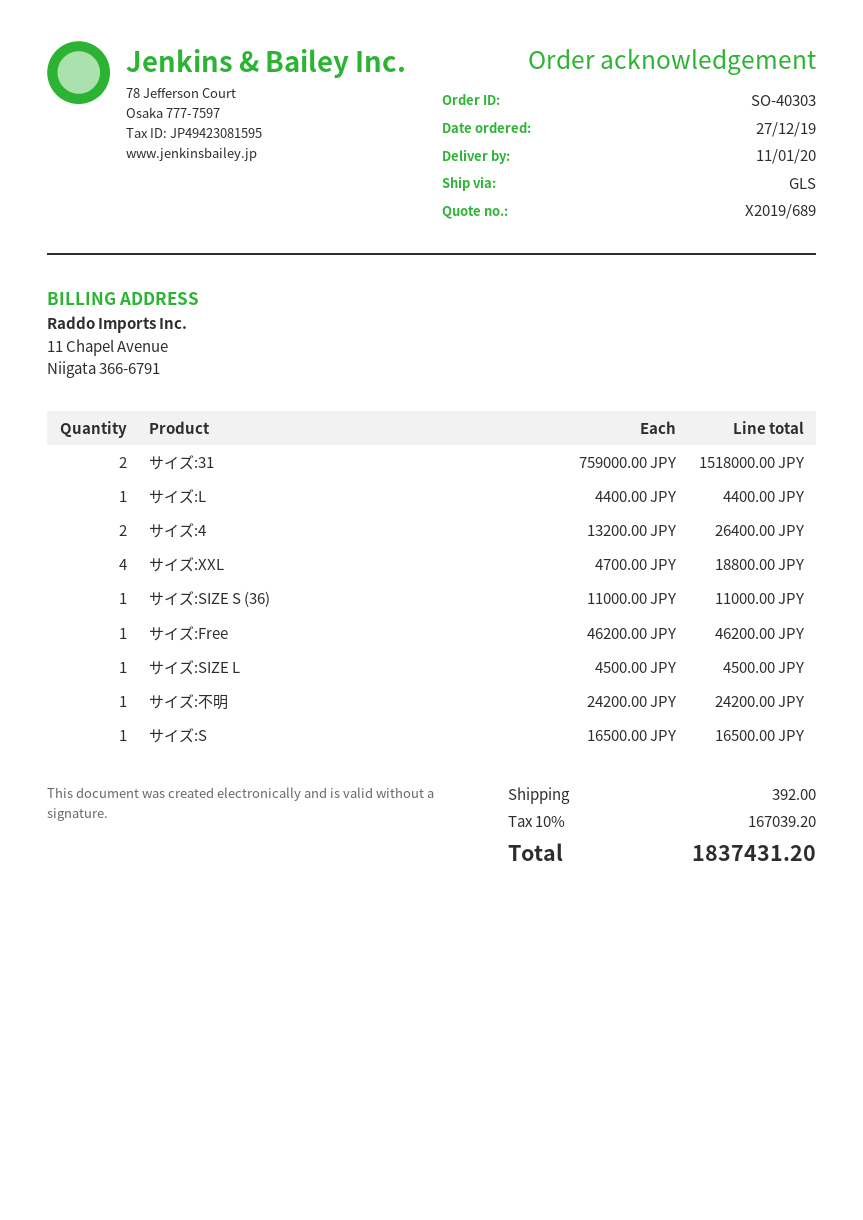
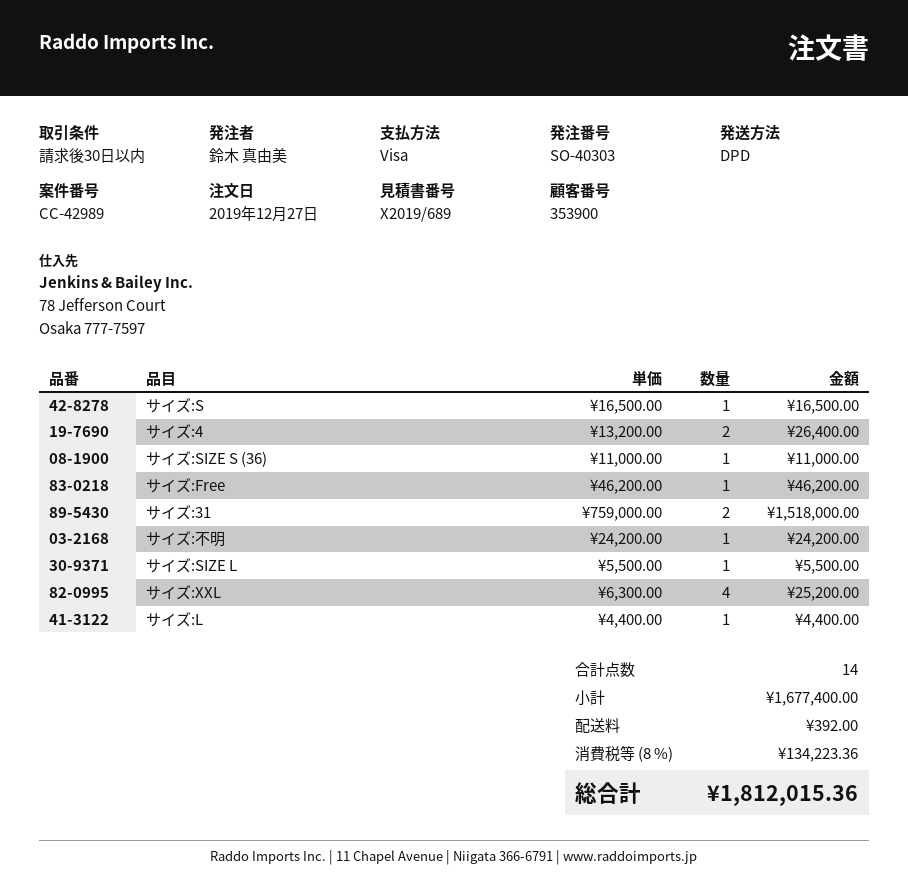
shipping method: GLS -> DPD
サイズ:XXL: 4 x 4700.00 = 18800.00 -> 4 x 6300.00 = 25200.00
サイズ:SIZE L: 1 x 4500.00 = 4500.00 -> 1 x 5500.00 = 5500.00
tax: 10% = 167039.20 -> 8% = 134223.36
total: 1837431.20 -> 1812015.36

